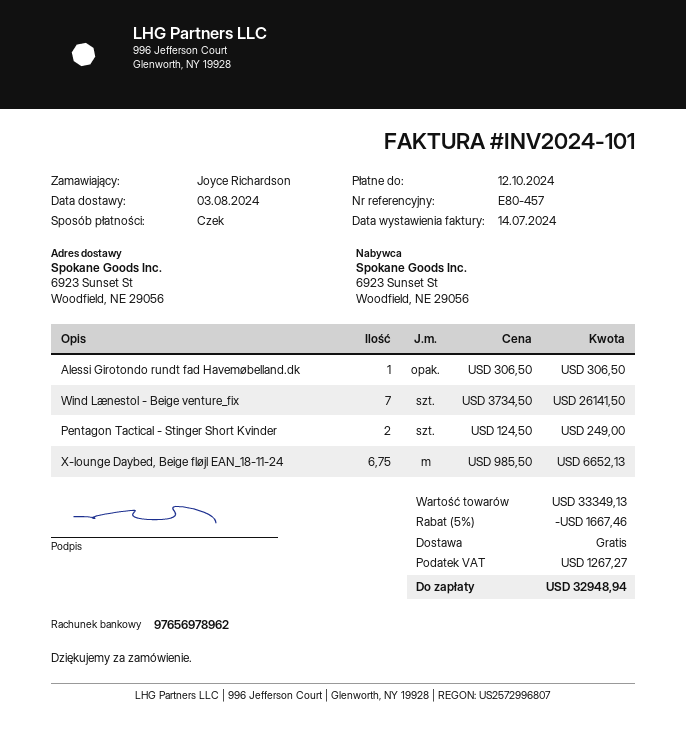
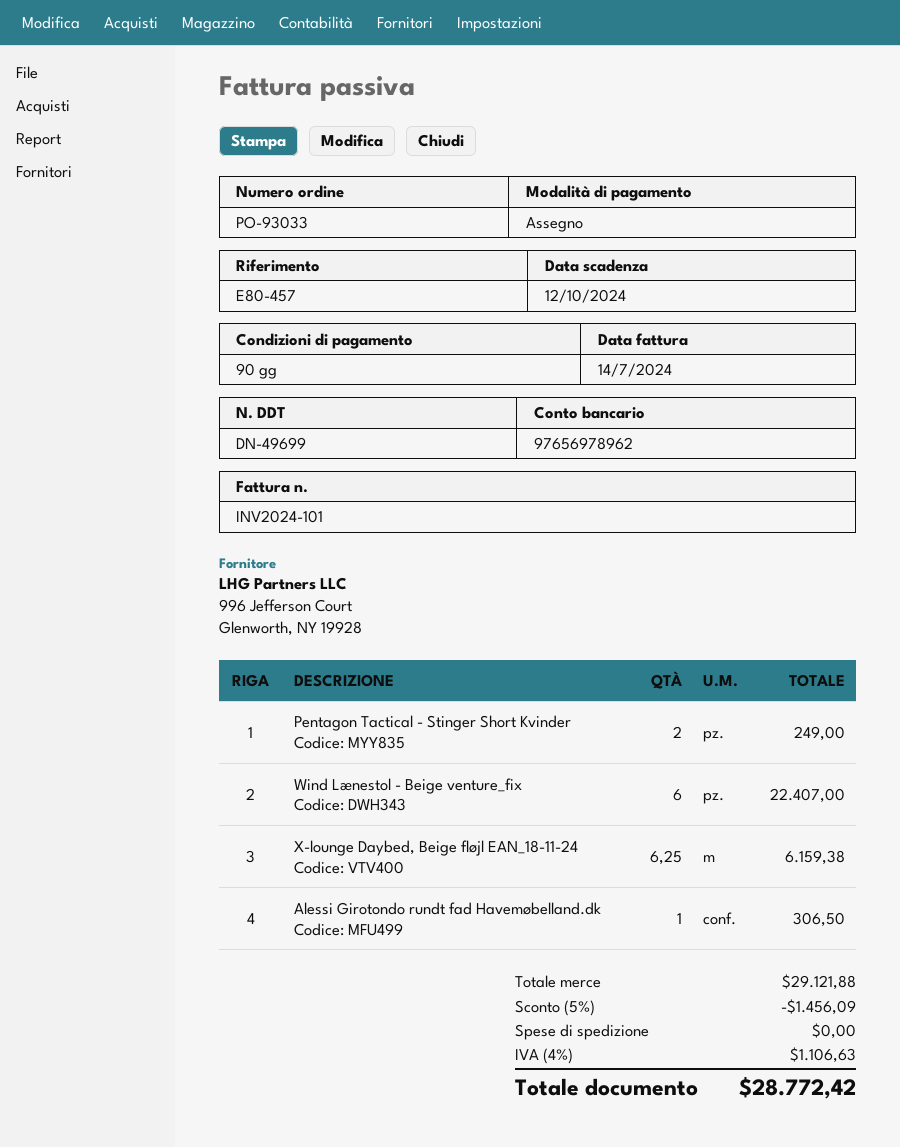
Wind Lænestol - Beige venture_fix: 7 for 26141.50 -> 6 for 22407.00
X-lounge Daybed, Beige fløjl EAN_18-11-24: 6.75 for 6652.13 -> 6.25 for 6159.38
subtotal: 33349.13 -> 29121.88
discount: 5% = 1667.46 -> 5% = 1456.09
tax: 1267.27 -> 1106.63
total: 32948.94 -> 28772.42

